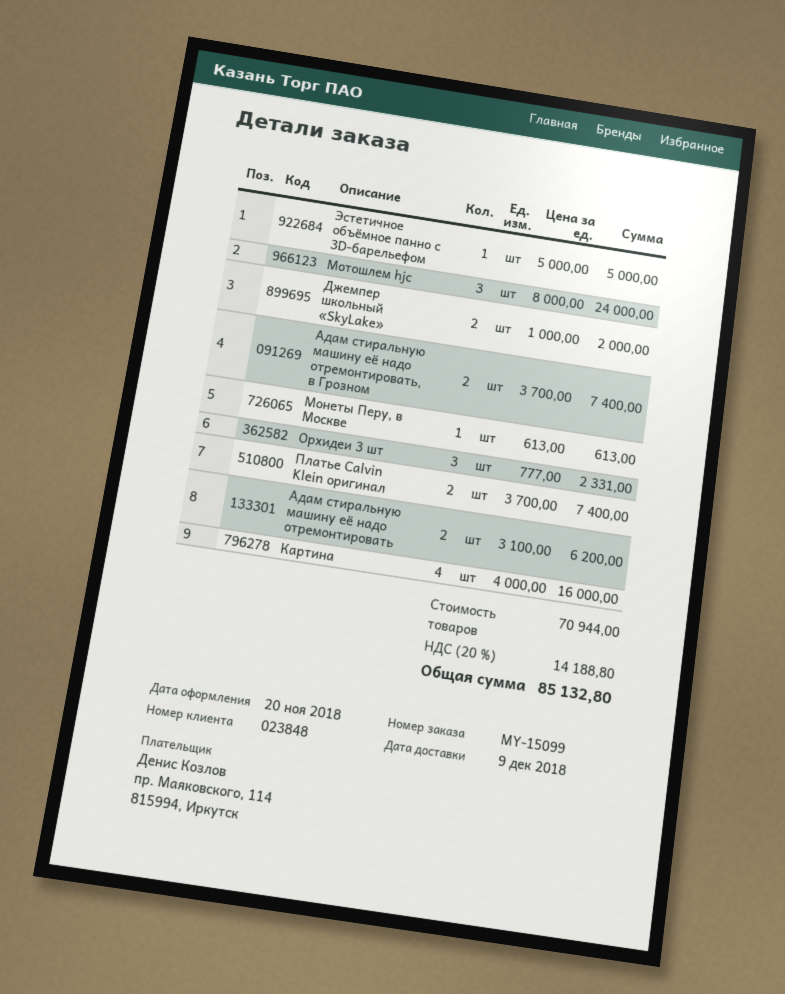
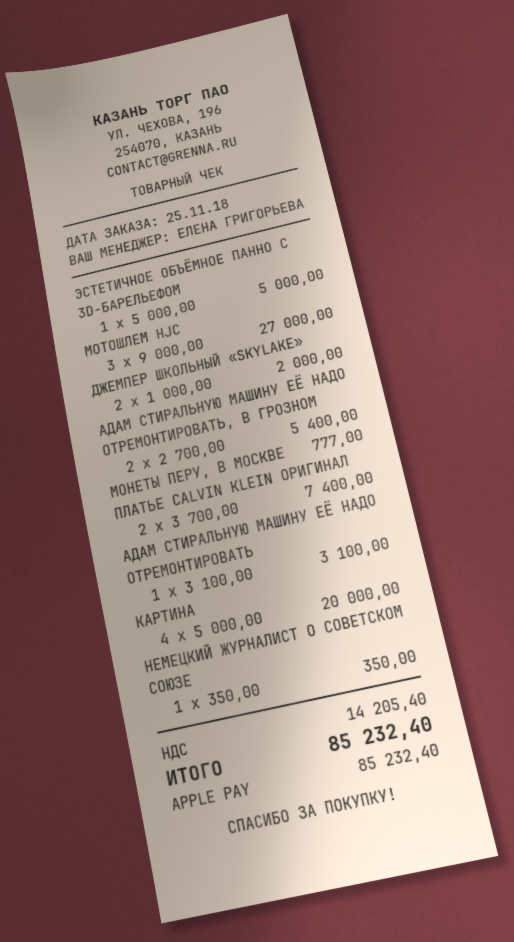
order date: 2018-11-20 -> 2018-11-25
Мотошлем hjc: 3 x 8000.00 = 24000.00 -> 3 x 9000.00 = 27000.00
Адам стиральную машину её надо отремонтировать, в Грозном: 2 x 3700.00 = 7400.00 -> 2 x 2700.00 = 5400.00
Монеты Перу, в Москве: 1 x 613.00 = 613.00 -> 1 x 777.00 = 777.00
Орхидеи 3 шт: 3 x 777.00 = 2331.00 -> none
Адам стиральную машину её надо отремонтировать: 2 x 3100.00 = 6200.00 -> 1 x 3100.00 = 3100.00
Картина: 4 x 4000.00 = 16000.00 -> 4 x 5000.00 = 20000.00
НЕМЕЦКИЙ ЖУРНАЛИСТ О СОВЕТСКОМ СОЮЗЕ: none -> 1 x 350.00 = 350.00
tax: 14188.80 -> 14205.40
total: 85132.80 -> 85232.40

